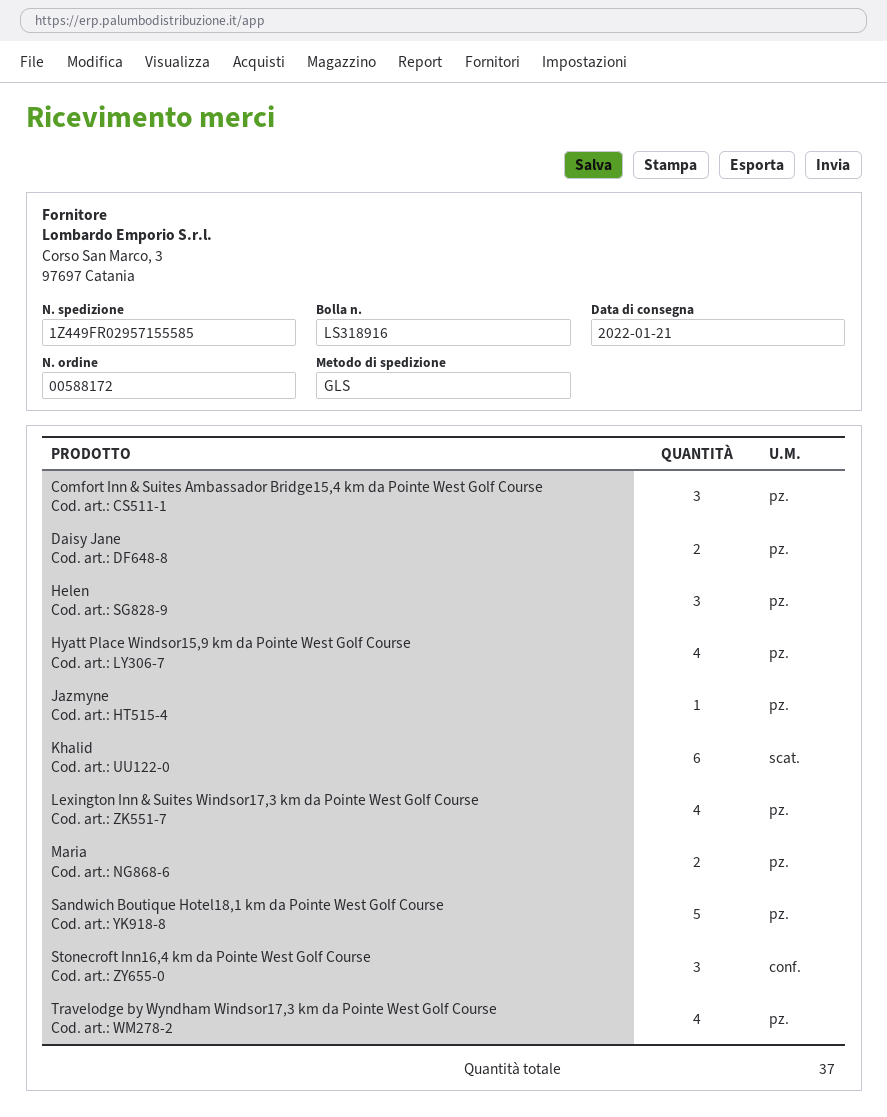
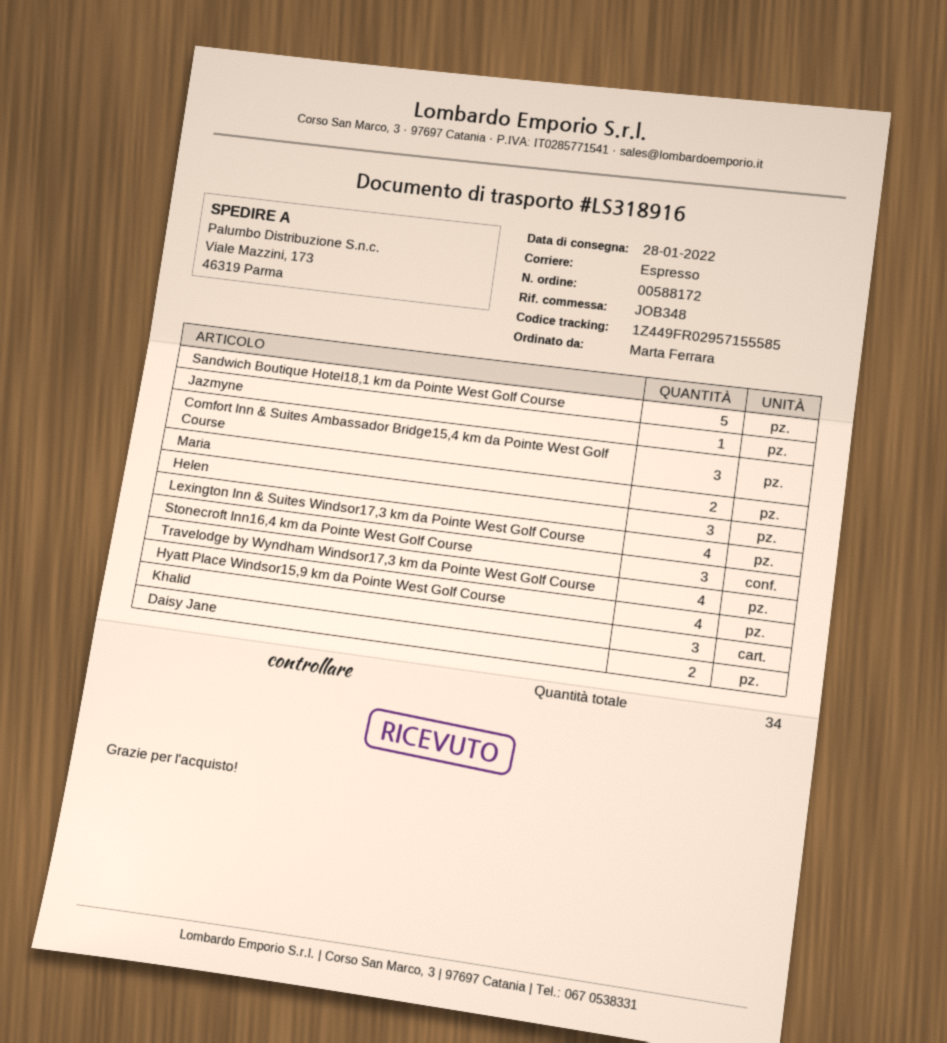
delivery date: 2022-01-21 -> 2022-01-28
shipping method: GLS -> express
Khalid: 6 -> 3
total quantity: 37 -> 34

